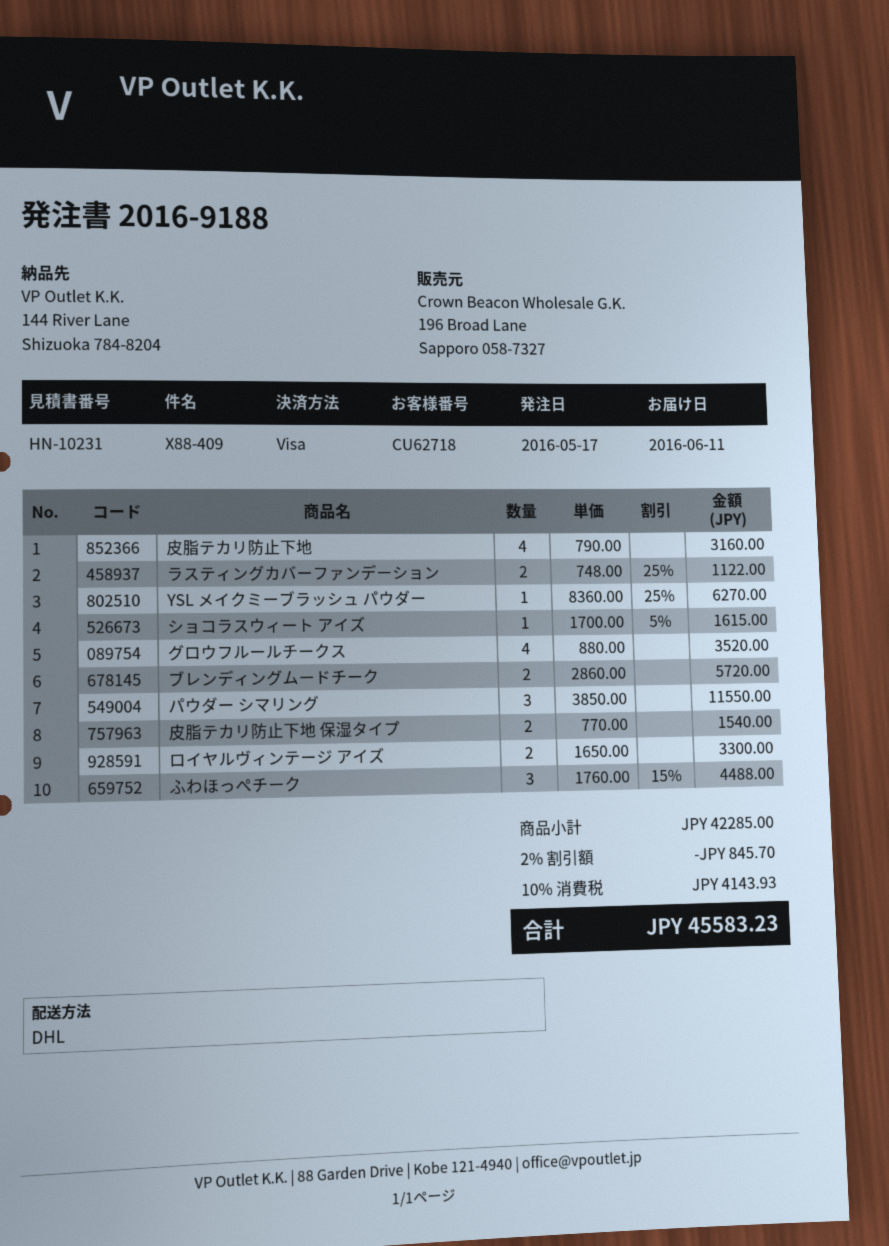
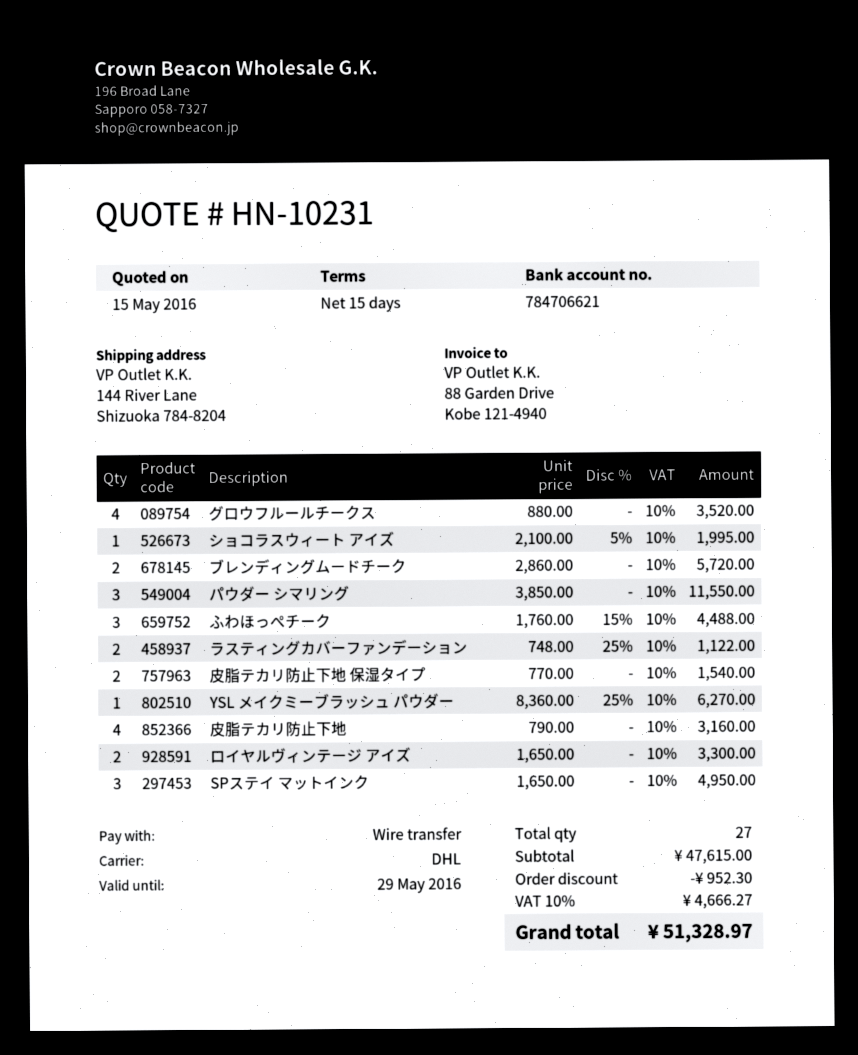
payment method: Visa -> bank transfer
ショコラスウィート アイズ: 1 x 1700.00 - 5% = 1615.00 -> 1 x 2100.00 - 5% = 1995.00
SPステイ マットインク: none -> 3 x 1650.00 = 4950.00
subtotal: 42285.00 -> 47615.00
discount: 845.70 -> 952.30
tax: 10% = 4143.93 -> 10% = 4666.27
total: 45583.23 -> 51328.97

